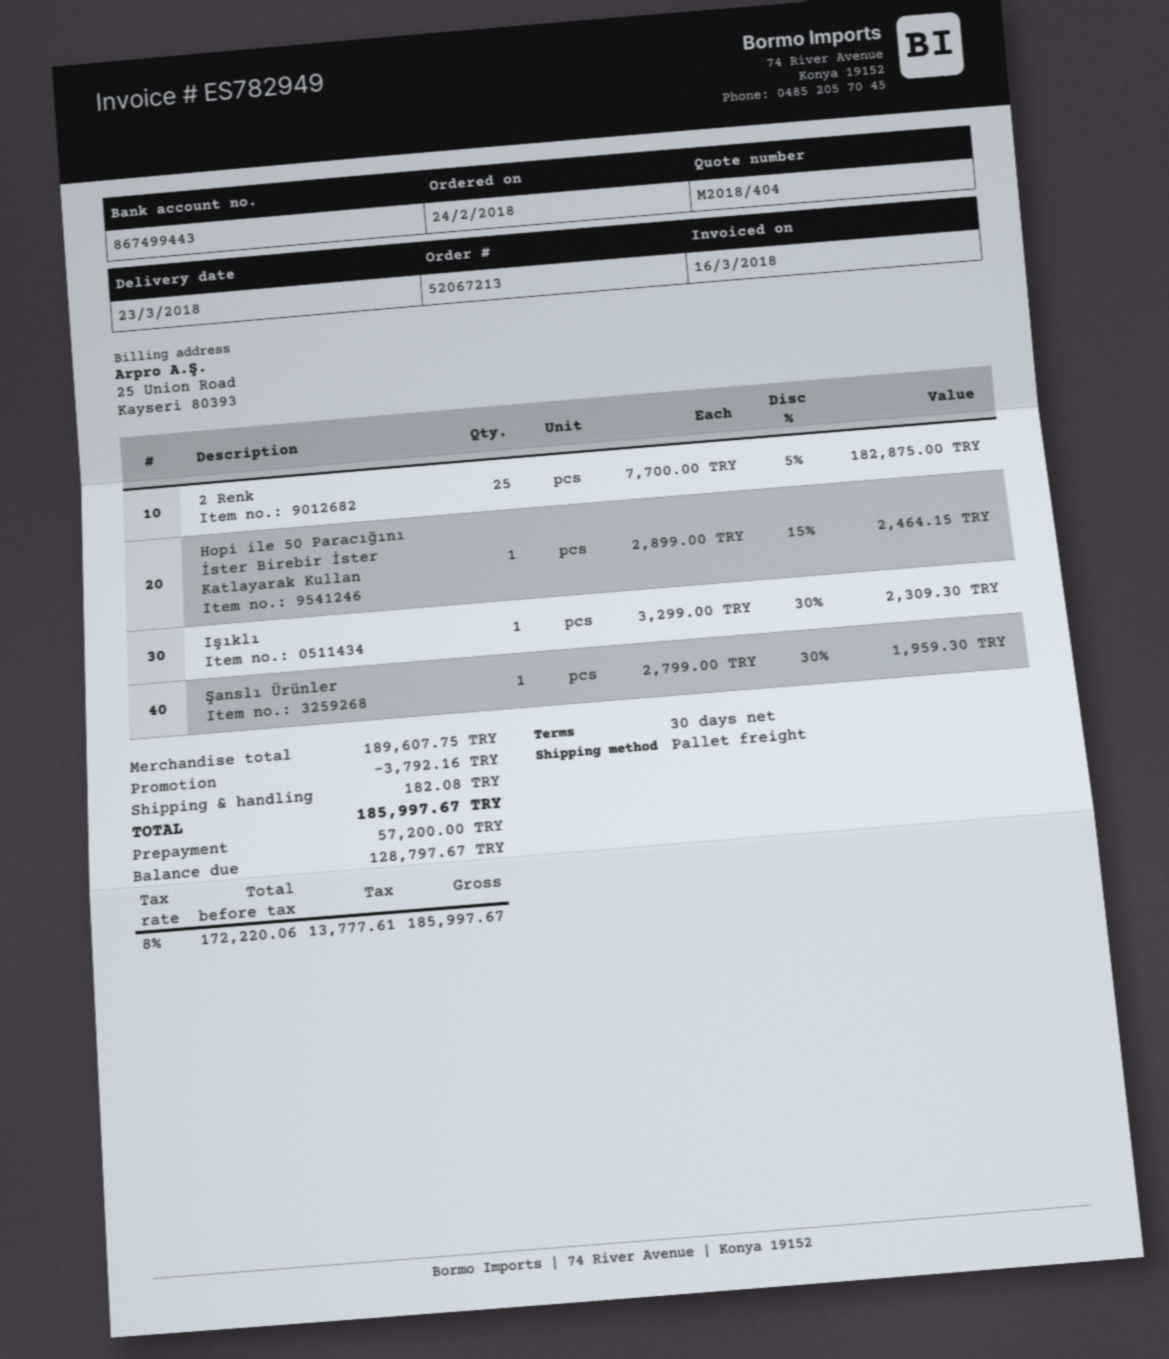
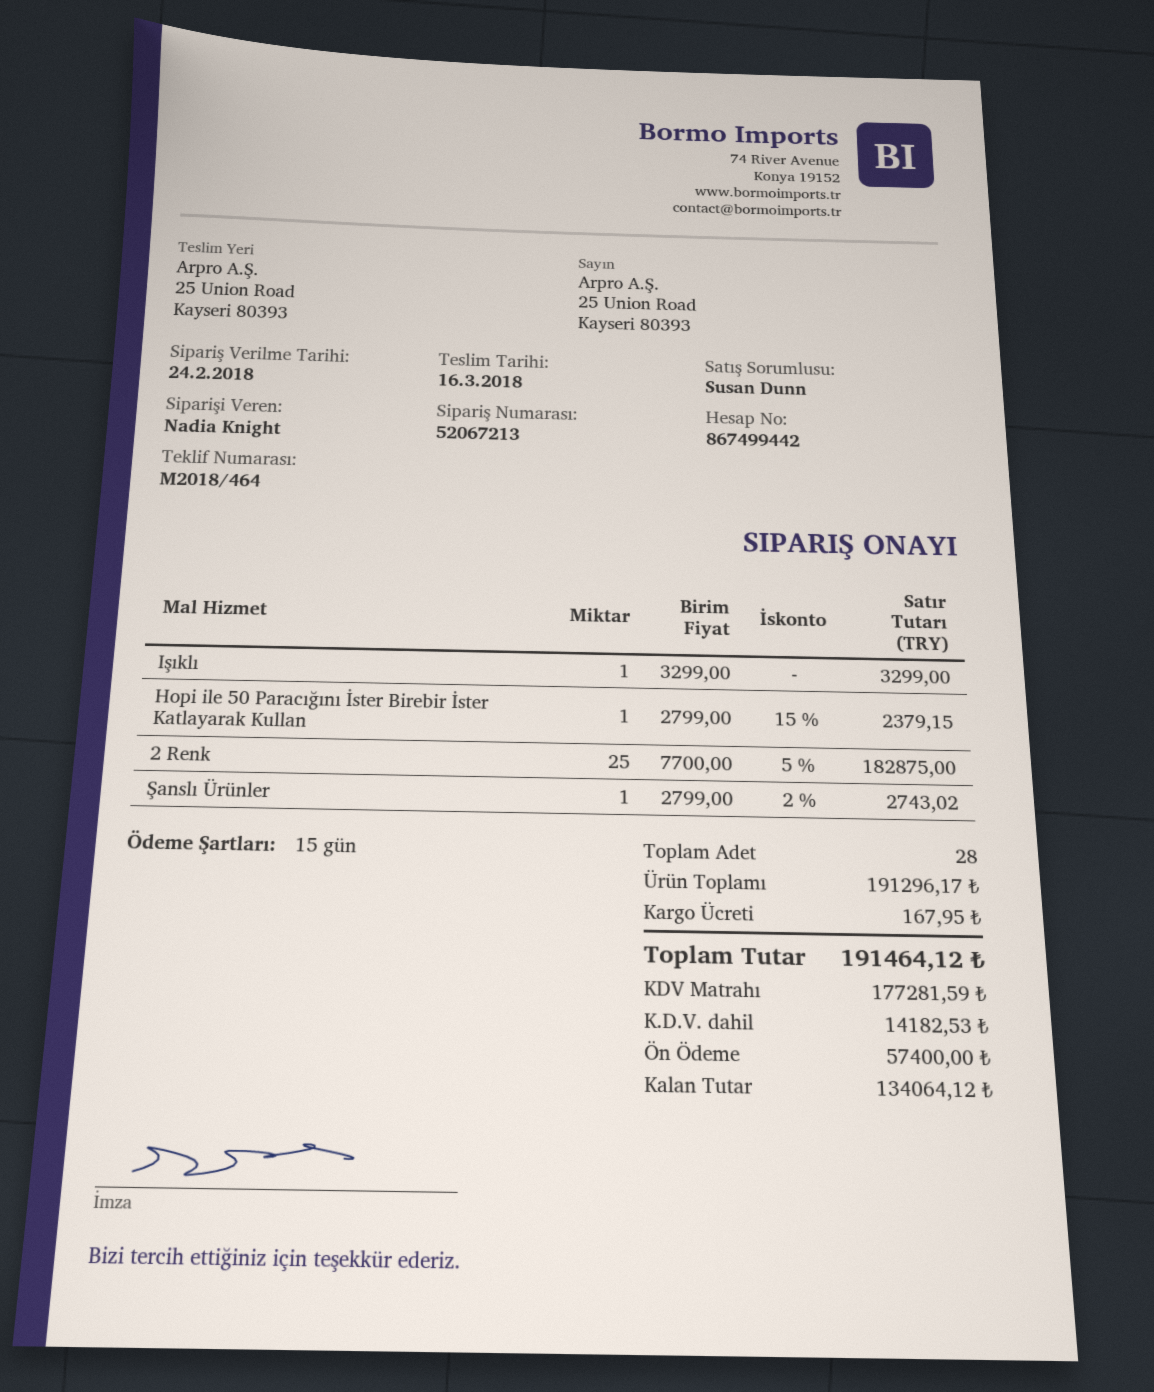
quote number: M2018/404 -> M2018/464
delivery date: 2018-03-23 -> 2018-03-16
payment terms: 30 days -> 15 days
bank account: 867499443 -> 867499442
Hopi ile 50 Paracığını İster Birebir İster Katlayarak Kullan: 1 x 2899.00 - 15% = 2464.15 -> 1 x 2799.00 - 15% = 2379.15
Işıklı: 1 x 3299.00 - 30% = 2309.30 -> 1 x 3299.00 = 3299.00
Şanslı Ürünler: 1 x 2799.00 - 30% = 1959.30 -> 1 x 2799.00 - 2% = 2743.02
subtotal: 189607.75 -> 191296.17
discount: 3792.16 -> none
shipping: 182.08 -> 167.95
net: 172220.06 -> 177281.59
tax: 13777.61 -> 14182.53
total: 185997.67 -> 191464.12
deposit: 57200.00 -> 57400.00
balance: 128797.67 -> 134064.12

